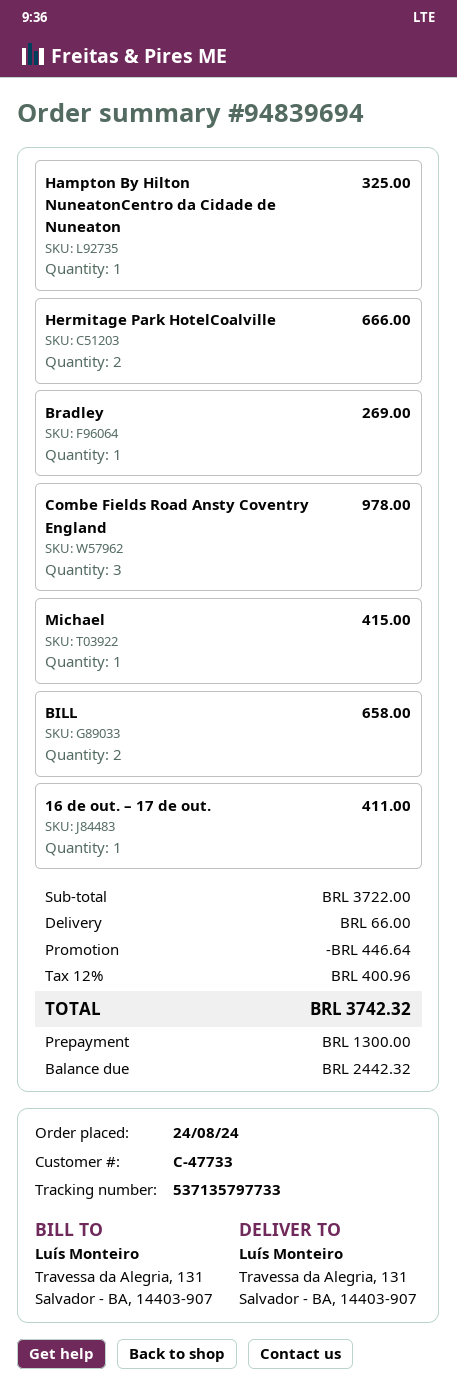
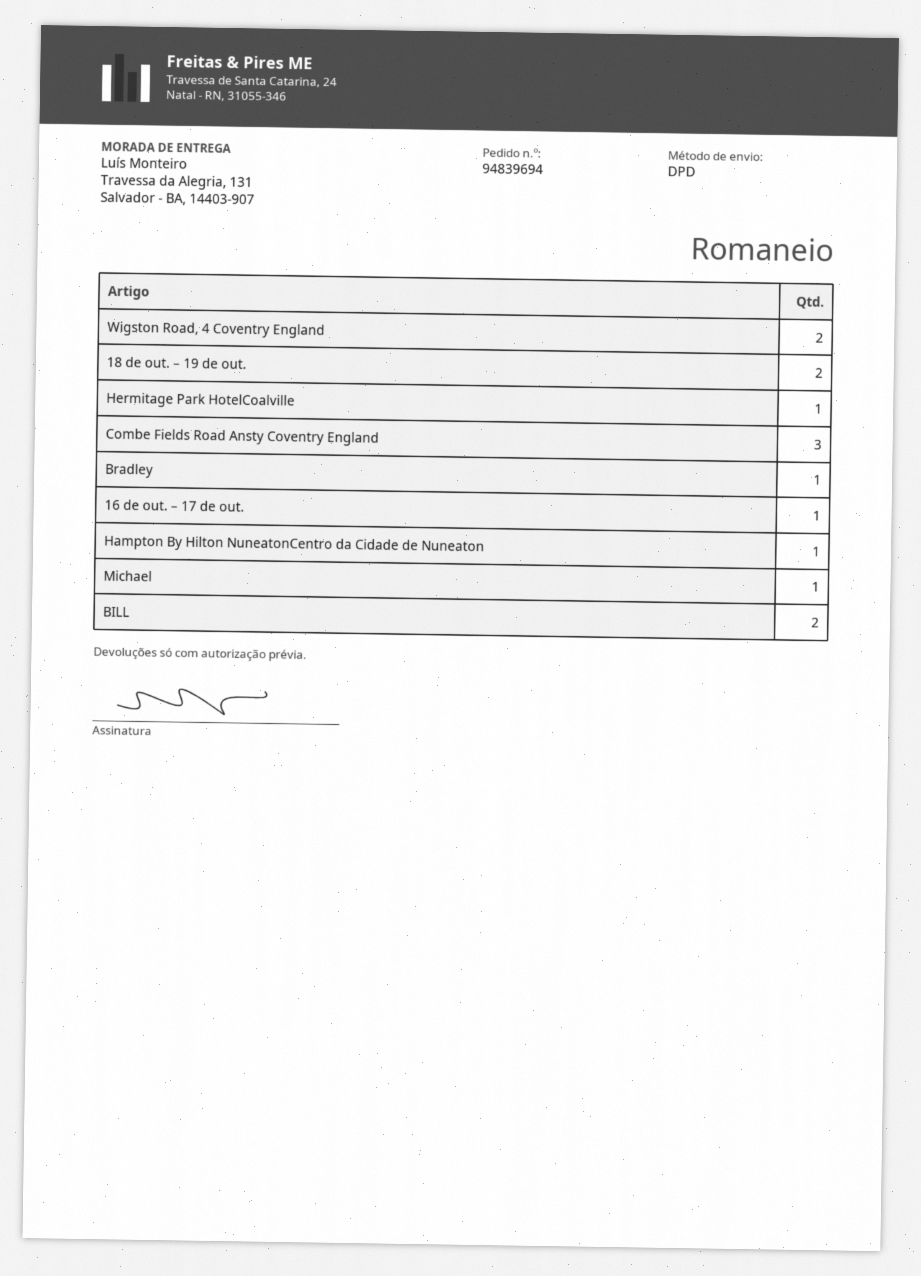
Hermitage Park HotelCoalville: 2 -> 1
Wigston Road, 4 Coventry England: none -> 2
18 de out. – 19 de out.: none -> 2

